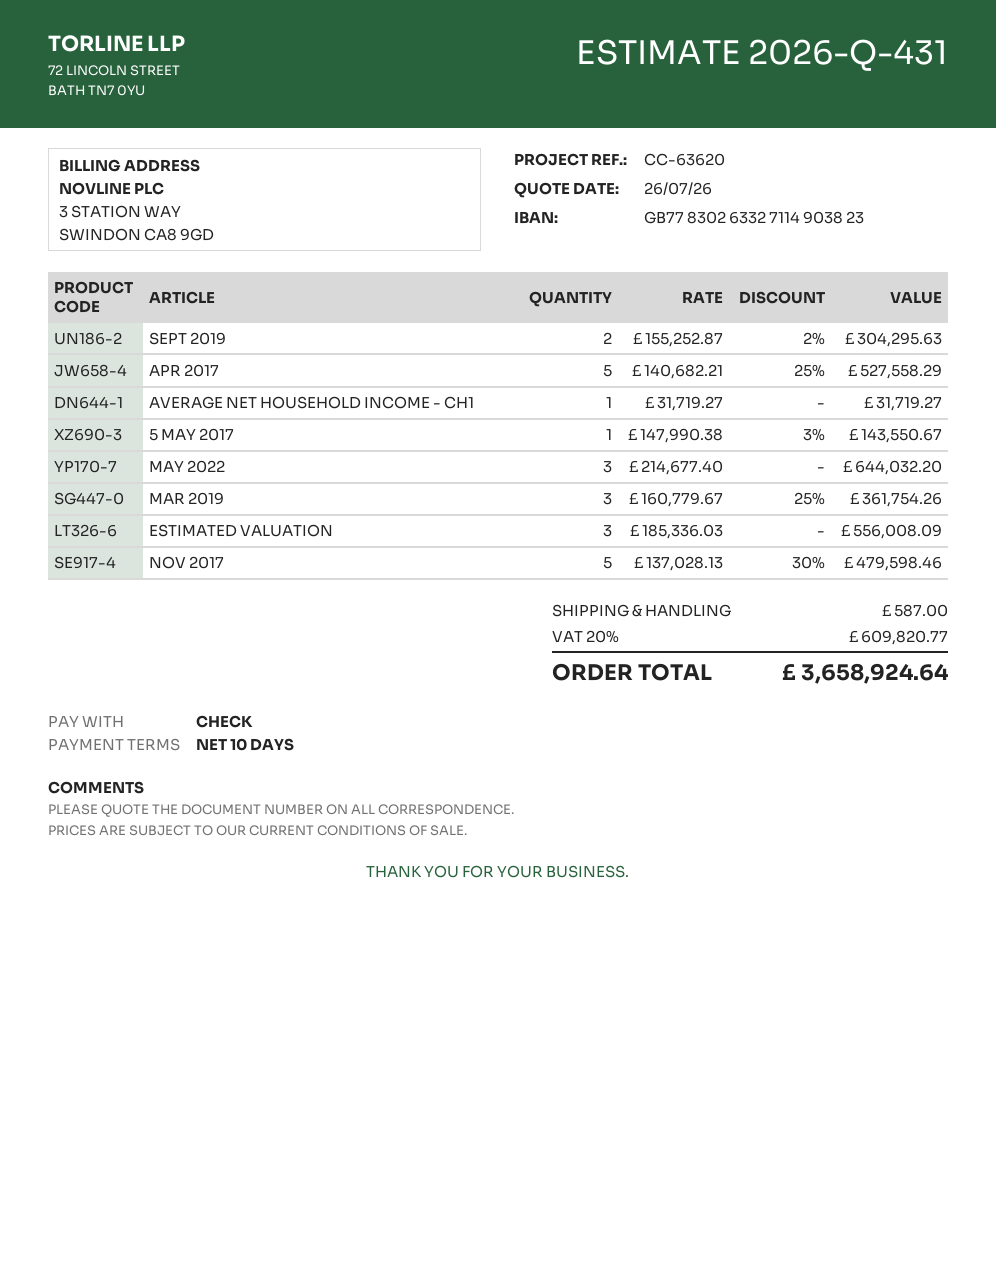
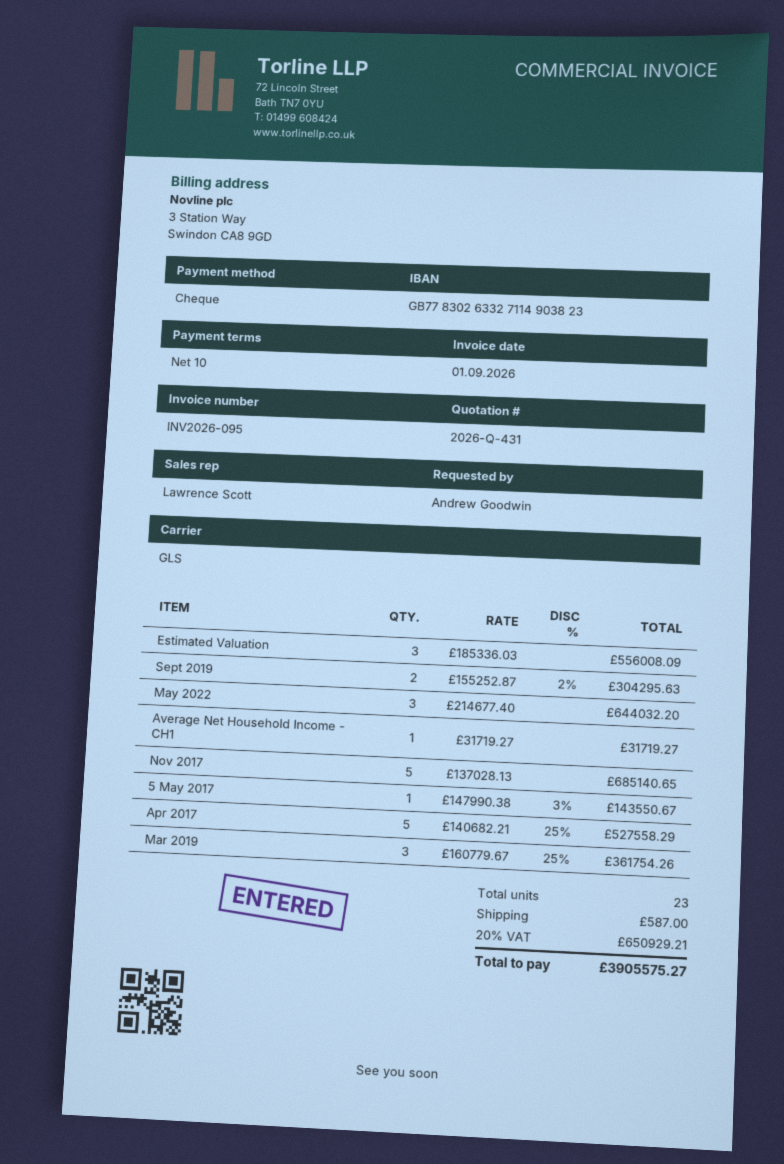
NOV 2017: 5 x 137028.13 - 30% = 479598.46 -> 5 x 137028.13 = 685140.65
tax: 20% = 609820.77 -> 20% = 650929.21
total: 3658924.64 -> 3905575.27

